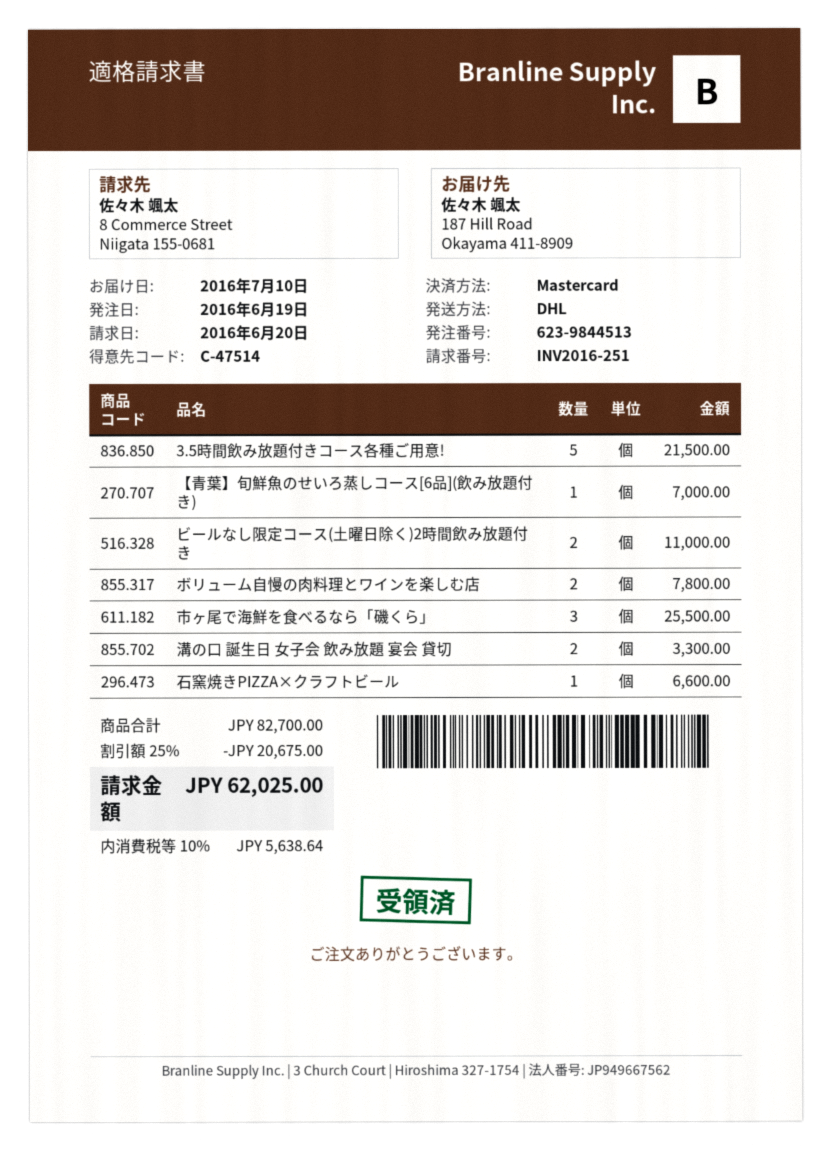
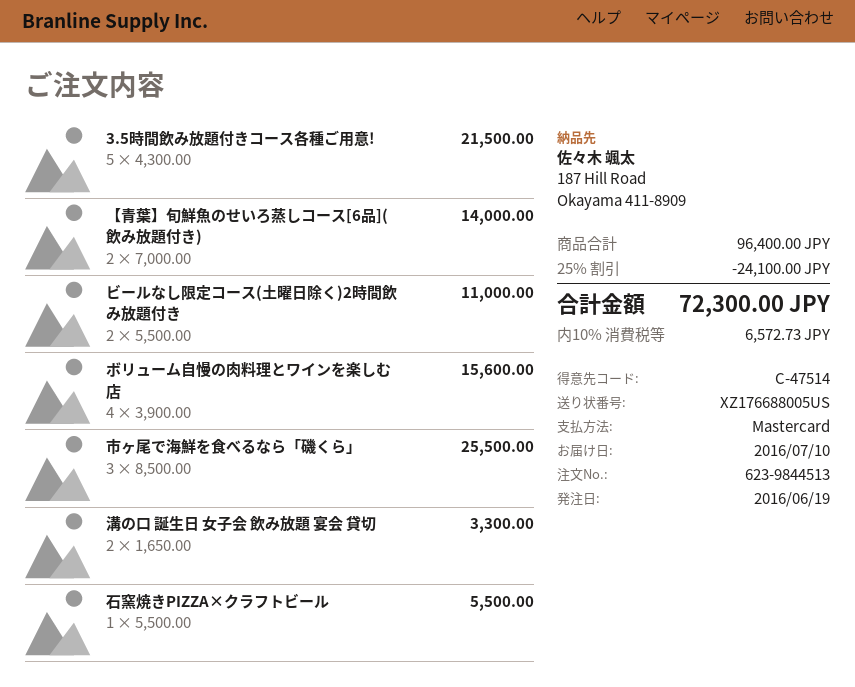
【青葉】旬鮮魚のせいろ蒸しコース[6品](飲み放題付き): 1 for 7000.00 -> 2 for 14000.00
ボリューム自慢の肉料理とワインを楽しむ店: 2 for 7800.00 -> 4 for 15600.00
石窯焼きPIZZA×クラフトビール: 1 for 6600.00 -> 1 for 5500.00
subtotal: 82700.00 -> 96400.00
discount: 25% = 20675.00 -> 25% = 24100.00
tax: 10% = 5638.64 -> 10% = 6572.73
total: 62025.00 -> 72300.00

